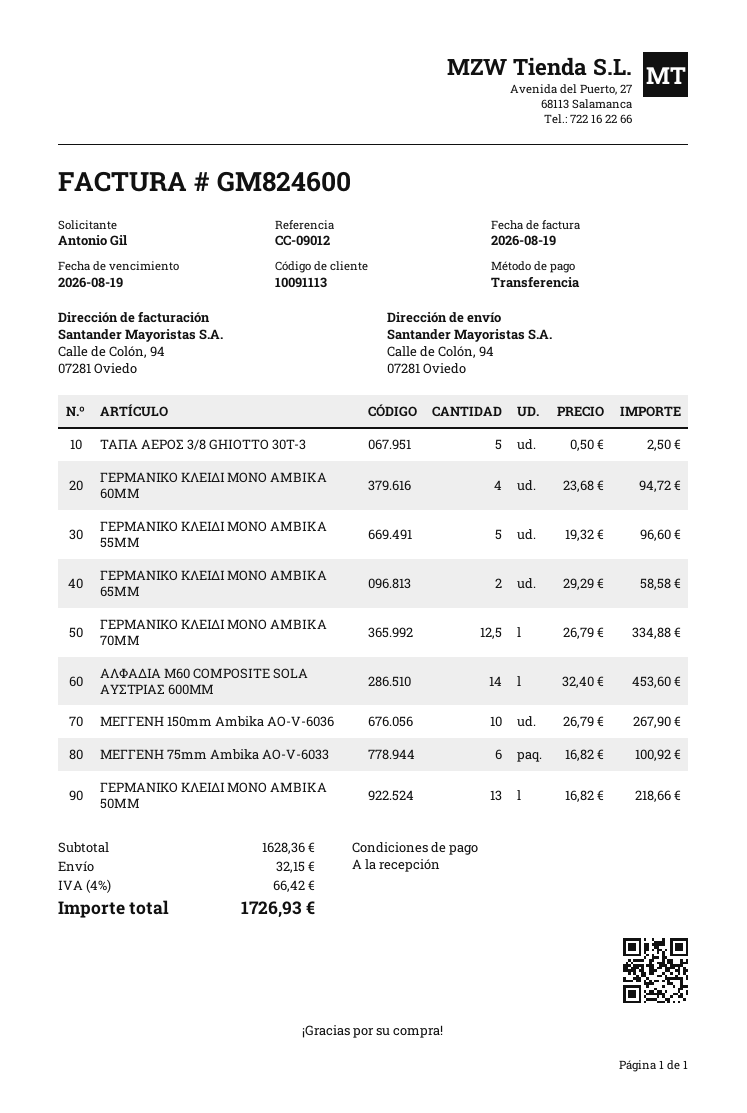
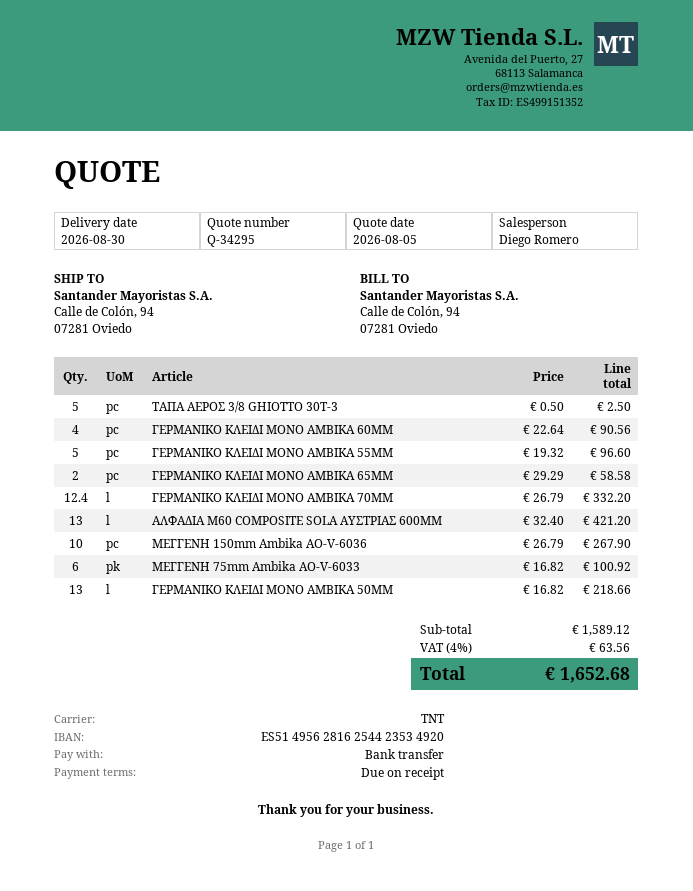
ΓΕΡΜΑΝΙΚO ΚΛΕΙΔΙ ΜΟΝΟ AMBIKA 60MM: 4 x 23.68 = 94.72 -> 4 x 22.64 = 90.56
ΓΕΡΜΑΝΙΚO ΚΛΕΙΔΙ ΜΟΝΟ AMBIKA 70MM: 12.5 x 26.79 = 334.88 -> 12.4 x 26.79 = 332.20
ΑΛΦΑΔΙΑ Μ60 COMPOSITE SOLA ΑΥΣΤΡΙΑΣ 600ΜΜ: 14 x 32.40 = 453.60 -> 13 x 32.40 = 421.20
subtotal: 1628.36 -> 1589.12
shipping: 32.15 -> none
tax: 4% = 66.42 -> 4% = 63.56
total: 1726.93 -> 1652.68

